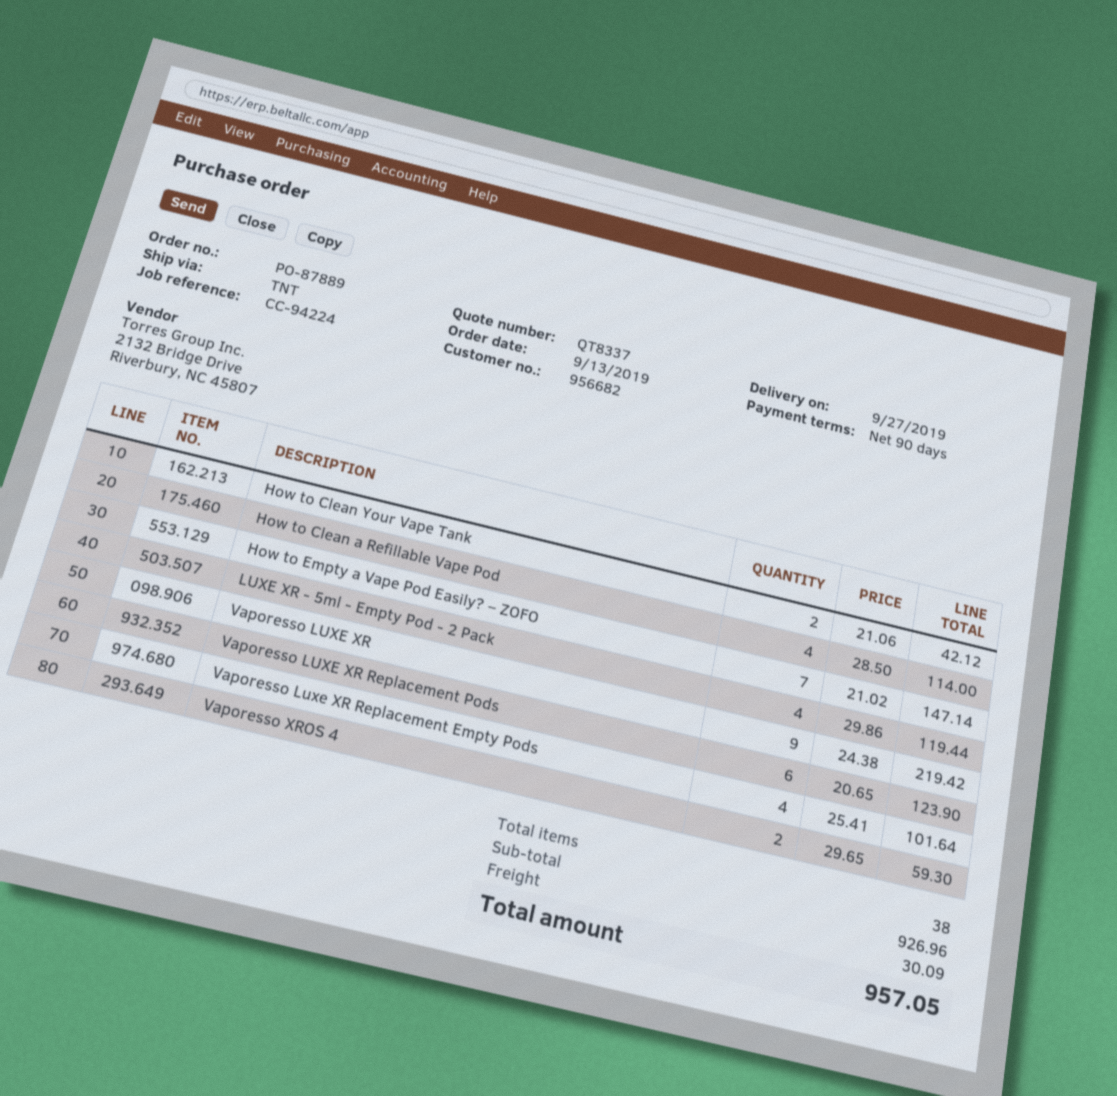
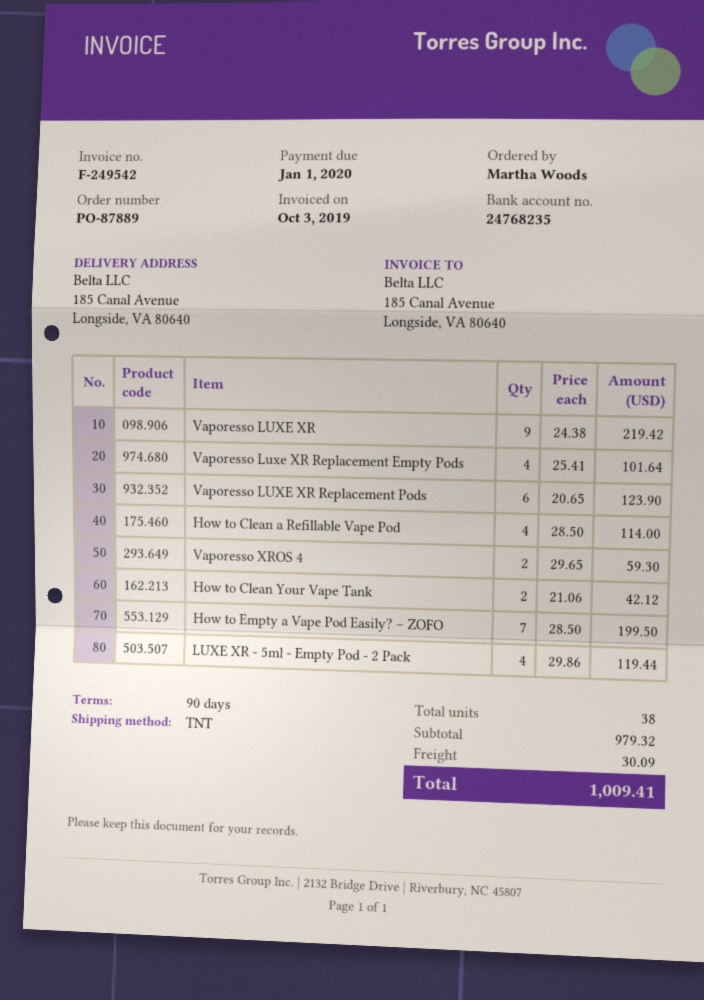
How to Empty a Vape Pod Easily? – ZOFO: 7 x 21.02 = 147.14 -> 7 x 28.50 = 199.50
subtotal: 926.96 -> 979.32
total: 957.05 -> 1009.41

